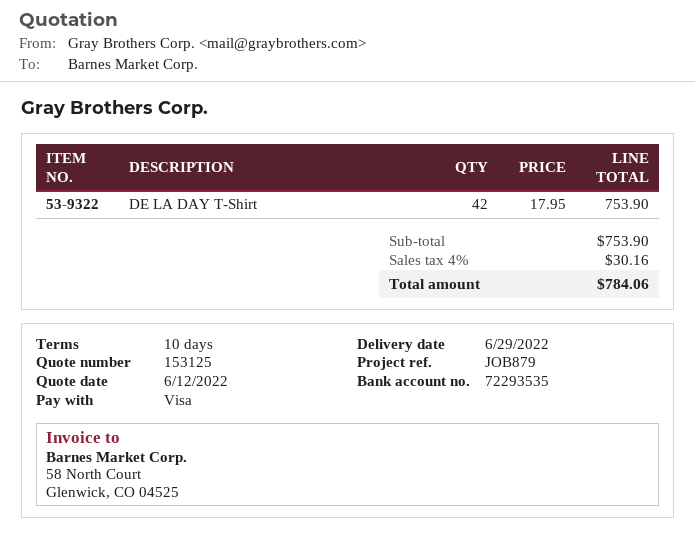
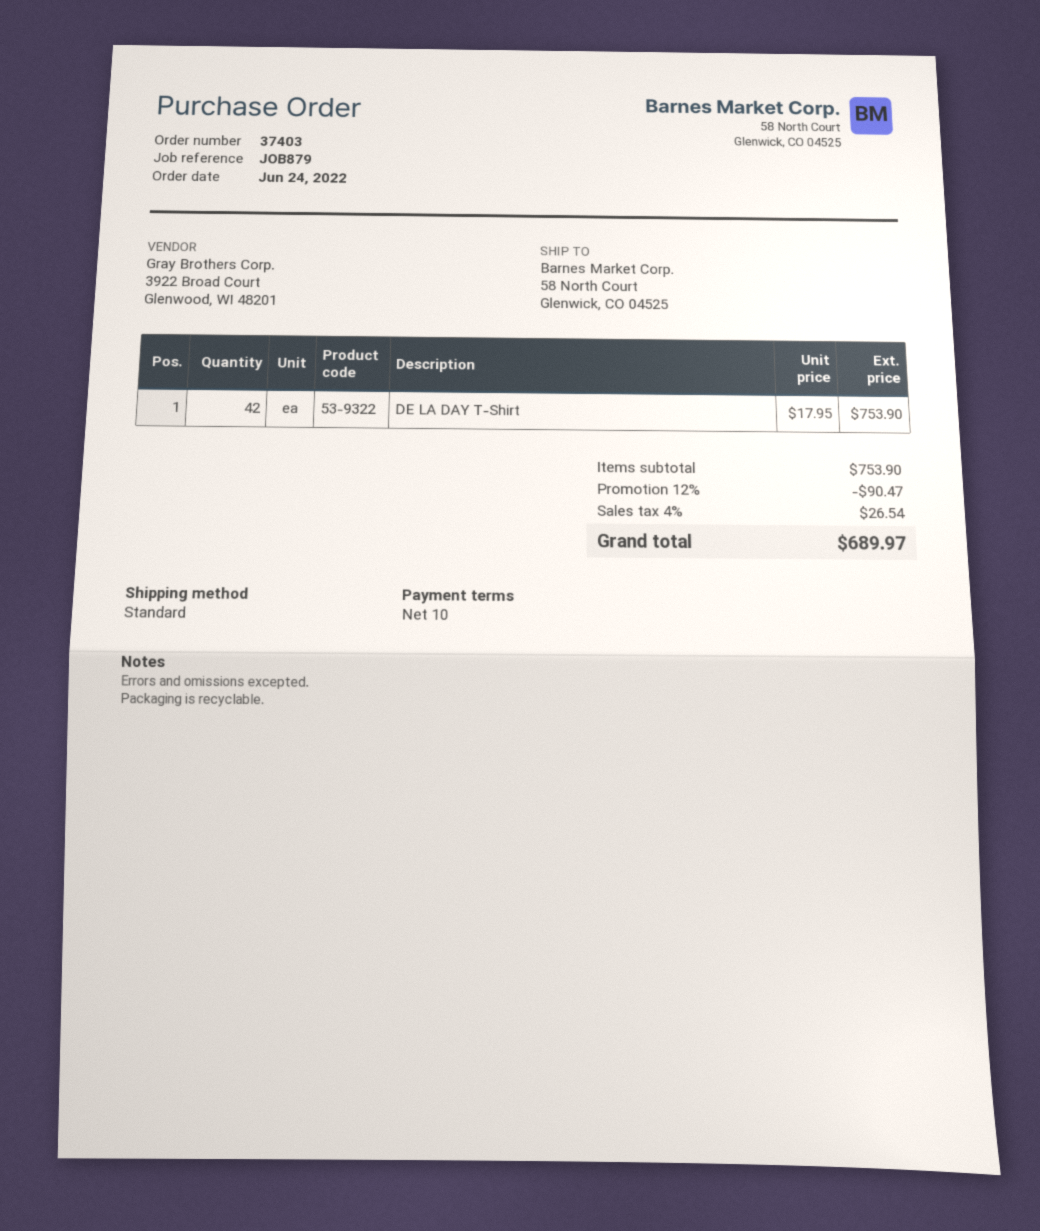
discount: none -> 12% = 90.47
tax: 4% = 30.16 -> 4% = 26.54
total: 784.06 -> 689.97

